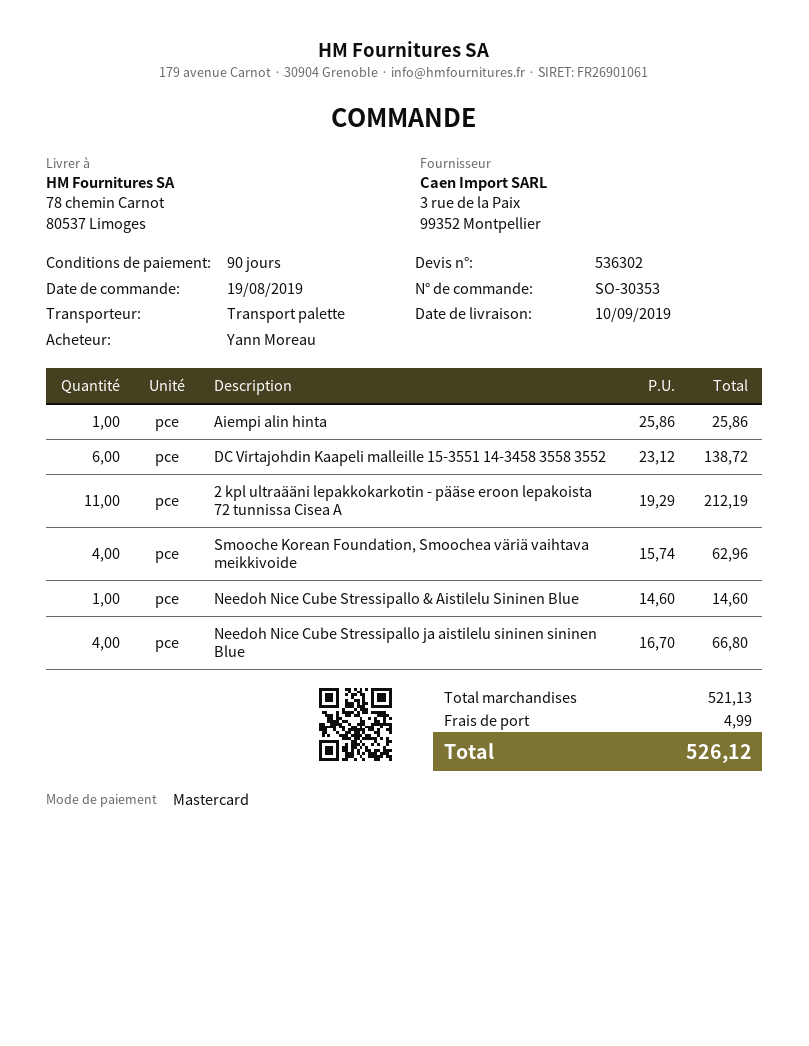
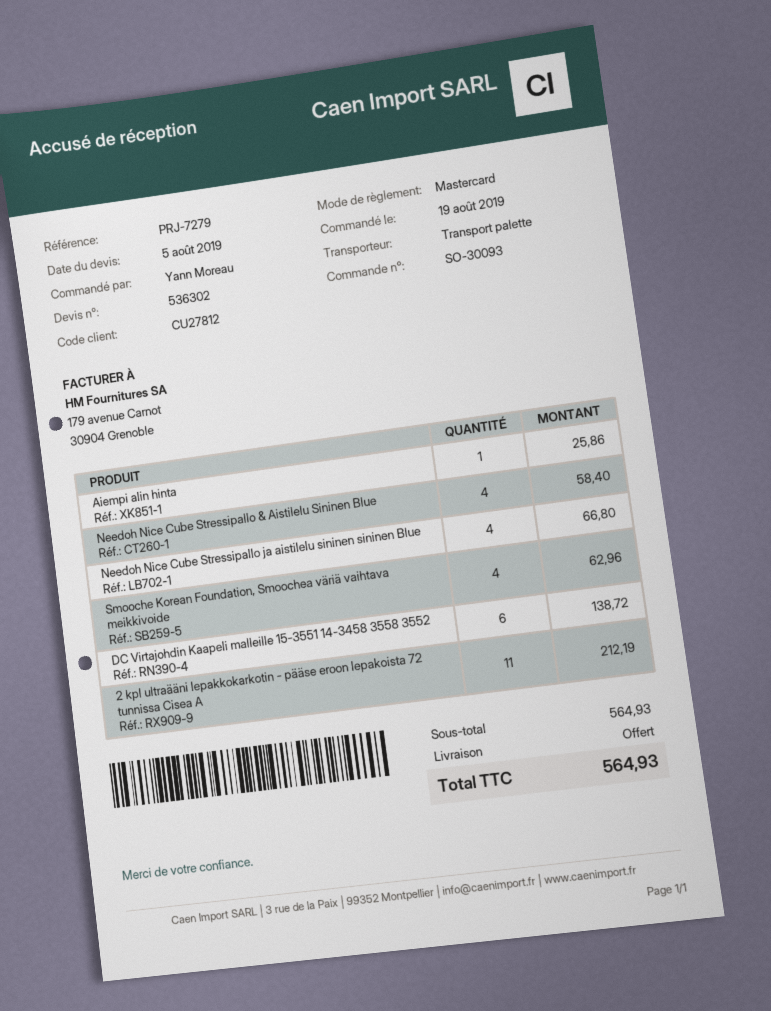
order number: SO-30353 -> SO-30093
Needoh Nice Cube Stressipallo & Aistilelu Sininen Blue: 1 for 14.60 -> 4 for 58.40
subtotal: 521.13 -> 564.93
shipping: 4.99 -> 0.00
total: 526.12 -> 564.93

